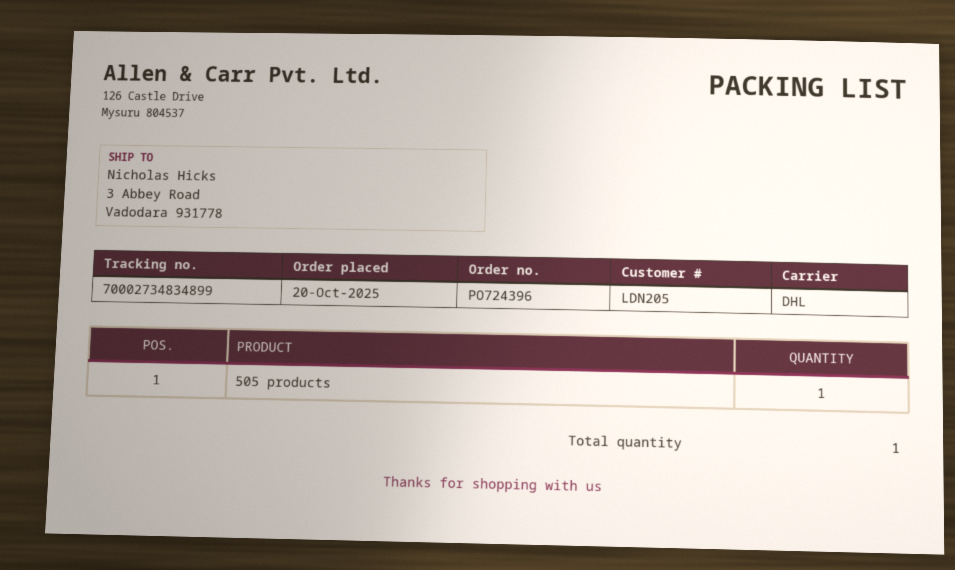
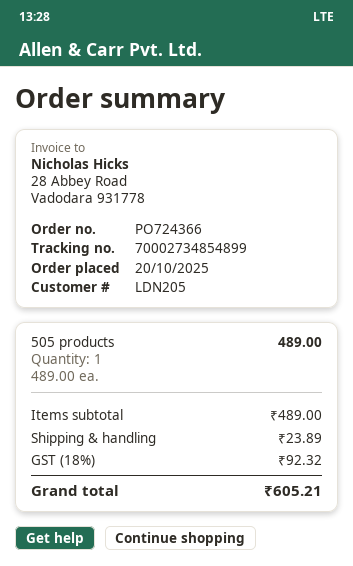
order number: PO724396 -> PO724366
tracking number: 70002734834899 -> 70002734854899

